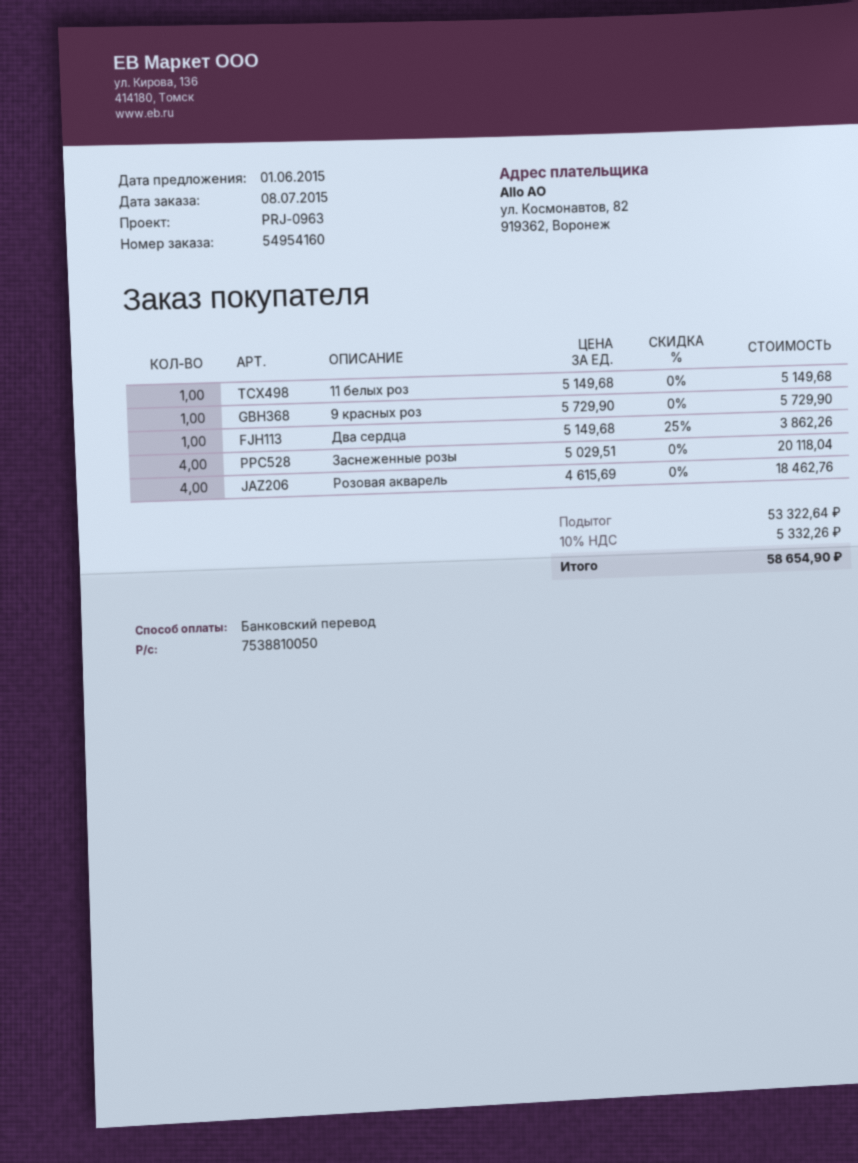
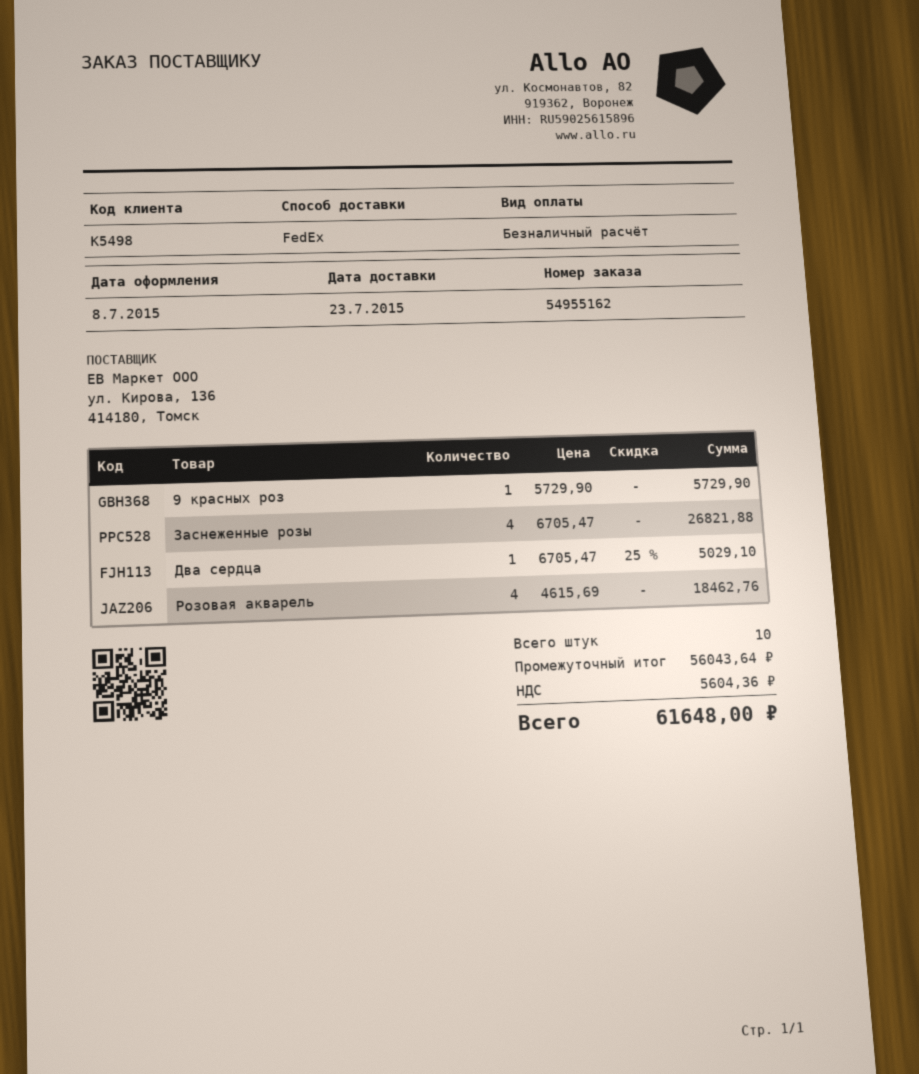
order number: 54954160 -> 54955162
11 белых роз: 1 x 5149.68 = 5149.68 -> none
Два сердца: 1 x 5149.68 - 25% = 3862.26 -> 1 x 6705.47 - 25% = 5029.10
Заснеженные розы: 4 x 5029.51 = 20118.04 -> 4 x 6705.47 = 26821.88
subtotal: 53322.64 -> 56043.64
tax: 5332.26 -> 5604.36
total: 58654.90 -> 61648.00

